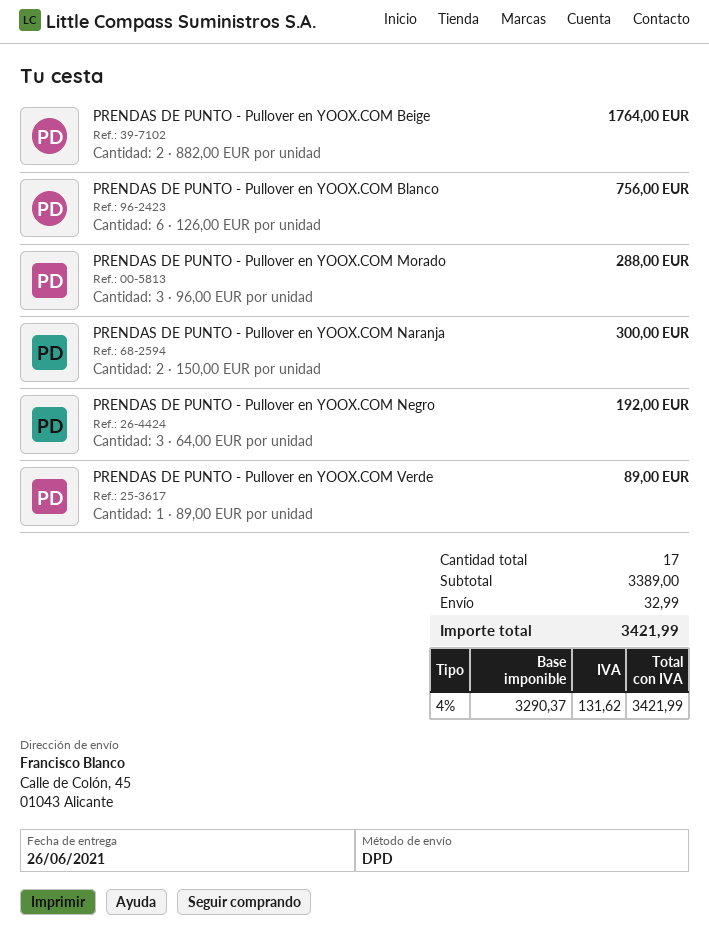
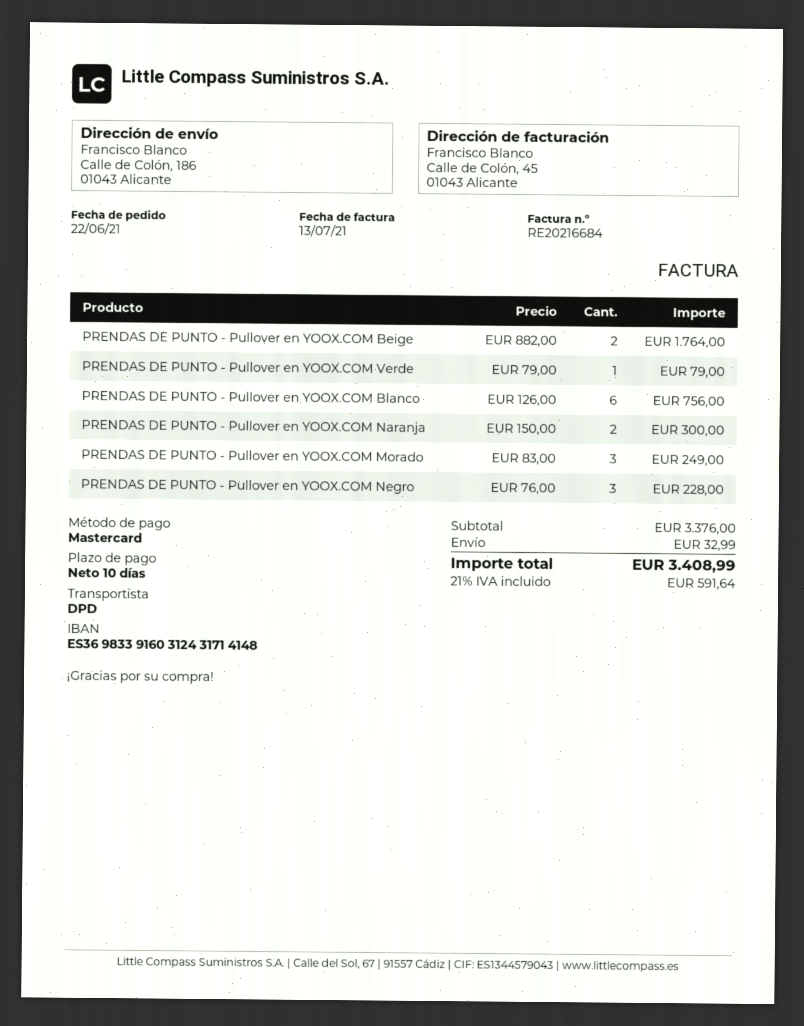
ship to: Calle de Colón, 45, 01043 Alicante -> Calle de Colón, 186, 01043 Alicante
PRENDAS DE PUNTO - Pullover en YOOX.COM Morado: 3 x 96.00 = 288.00 -> 3 x 83.00 = 249.00
PRENDAS DE PUNTO - Pullover en YOOX.COM Negro: 3 x 64.00 = 192.00 -> 3 x 76.00 = 228.00
PRENDAS DE PUNTO - Pullover en YOOX.COM Verde: 1 x 89.00 = 89.00 -> 1 x 79.00 = 79.00
subtotal: 3389.00 -> 3376.00
tax: 4% = 131.62 -> 21% = 591.64
total: 3421.99 -> 3408.99

